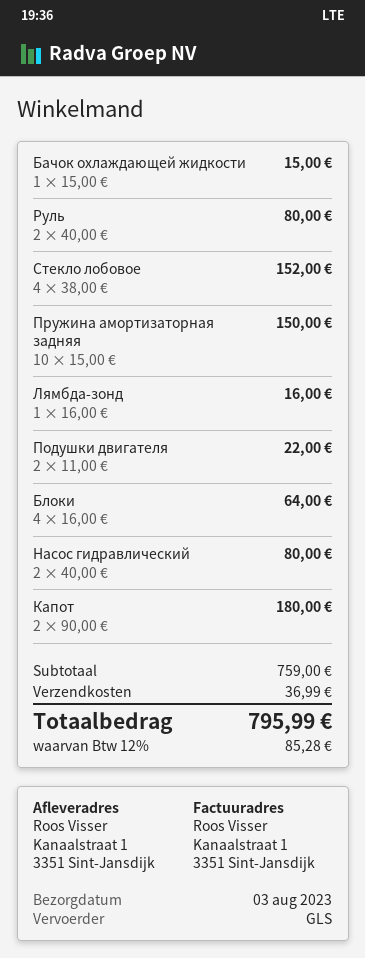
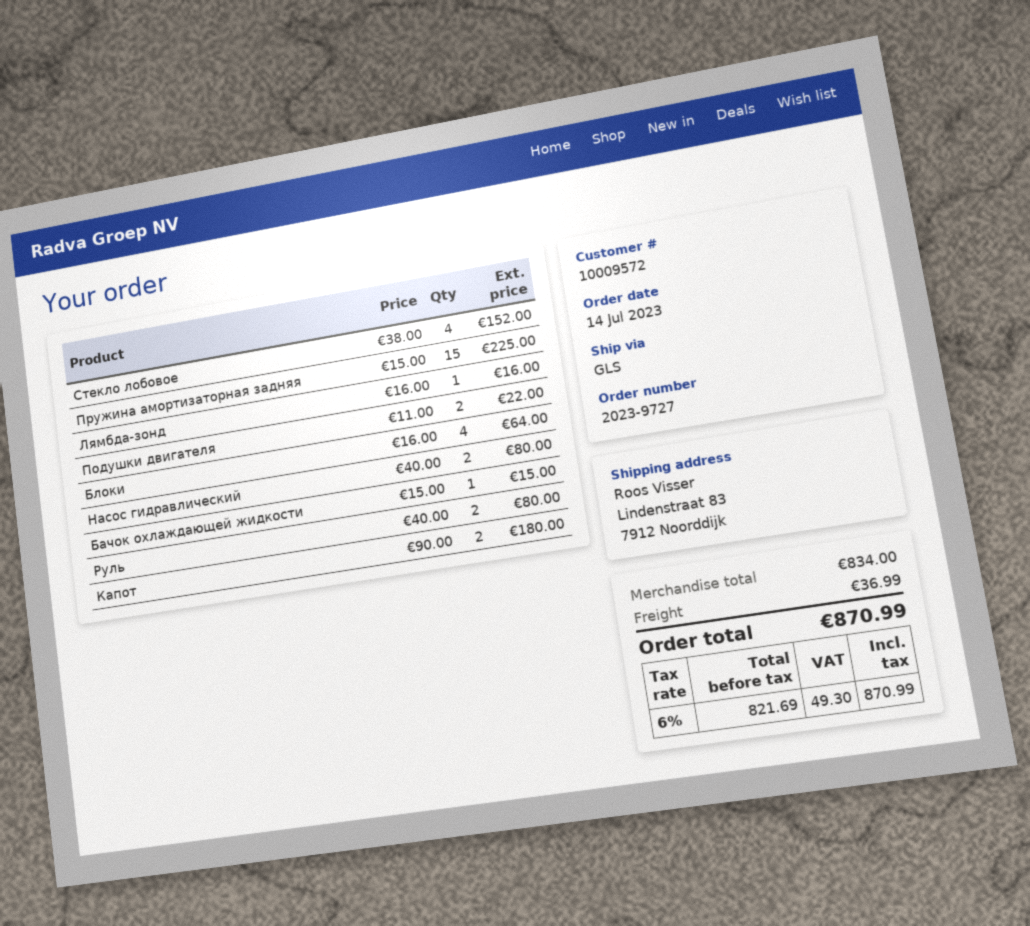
ship to: Kanaalstraat 1, 3351 Sint-Jansdijk -> Lindenstraat 83, 7912 Noorddijk
Пружина амортизаторная задняя: 10 x 15.00 = 150.00 -> 15 x 15.00 = 225.00
subtotal: 759.00 -> 834.00
tax: 12% = 85.28 -> 6% = 49.30
total: 795.99 -> 870.99

